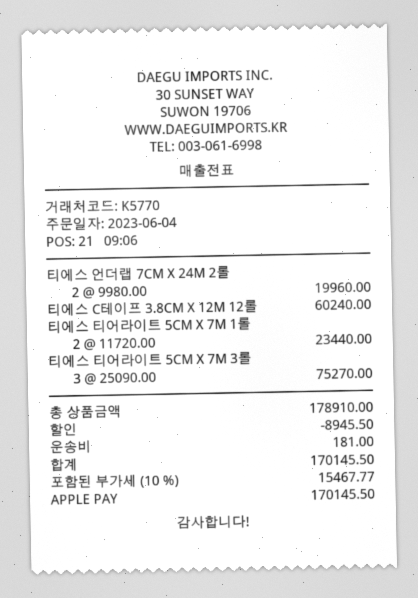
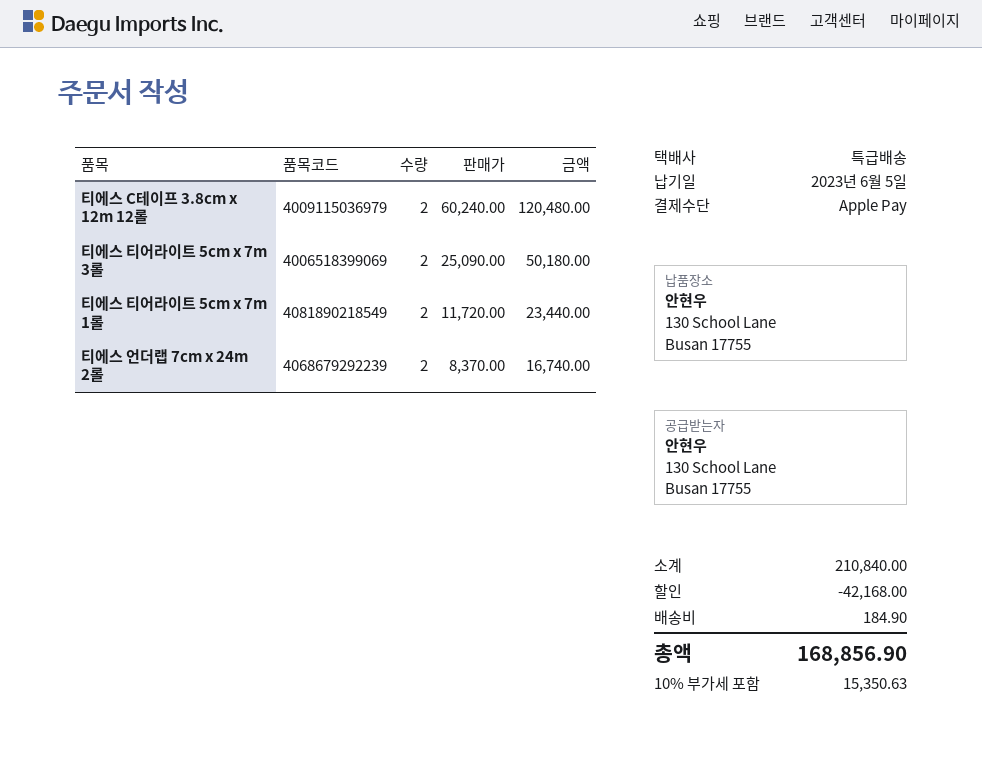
티에스 언더랩 7CM X 24M 2롤: 2 x 9980.00 = 19960.00 -> 2 x 8370.00 = 16740.00
티에스 C테이프 3.8CM X 12M 12롤: 1 x 60240.00 = 60240.00 -> 2 x 60240.00 = 120480.00
티에스 티어라이트 5CM X 7M 3롤: 3 x 25090.00 = 75270.00 -> 2 x 25090.00 = 50180.00
subtotal: 178910.00 -> 210840.00
discount: 8945.50 -> 42168.00
shipping: 181.00 -> 184.90
tax: 10% = 15467.77 -> 10% = 15350.63
total: 170145.50 -> 168856.90

